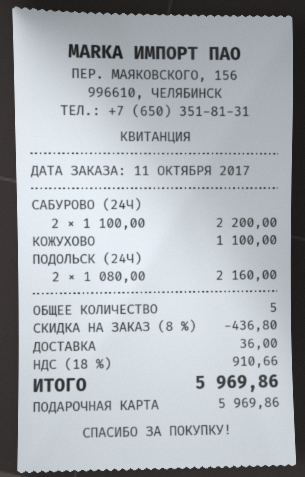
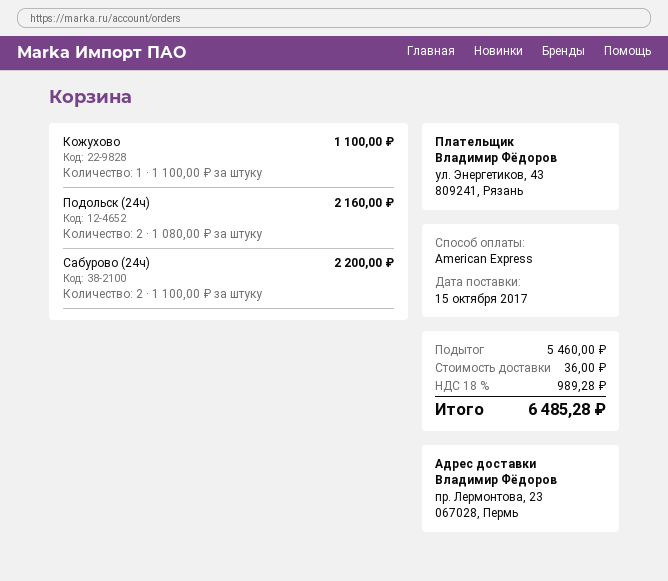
payment method: gift card -> American Express
discount: 8% = 436.80 -> none
tax: 18% = 910.66 -> 18% = 989.28
total: 5969.86 -> 6485.28

